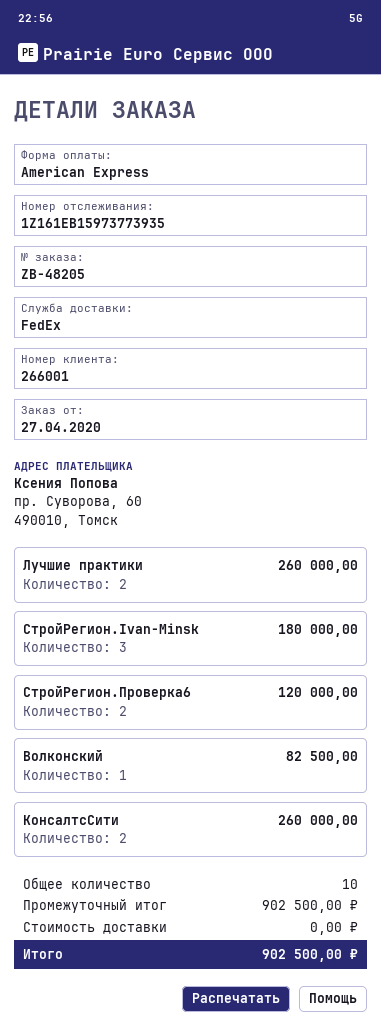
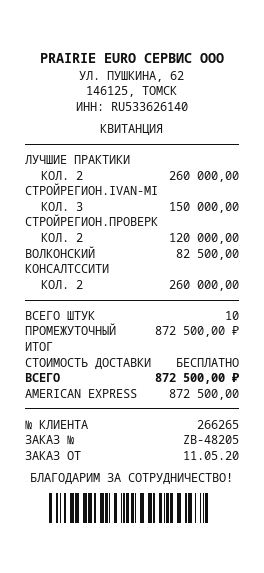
order date: 2020-04-27 -> 2020-05-11
customer number: 266001 -> 266265
СтройРегион.Ivan-Minsk: 3 for 180000.00 -> 3 for 150000.00
subtotal: 902500.00 -> 872500.00
total: 902500.00 -> 872500.00

